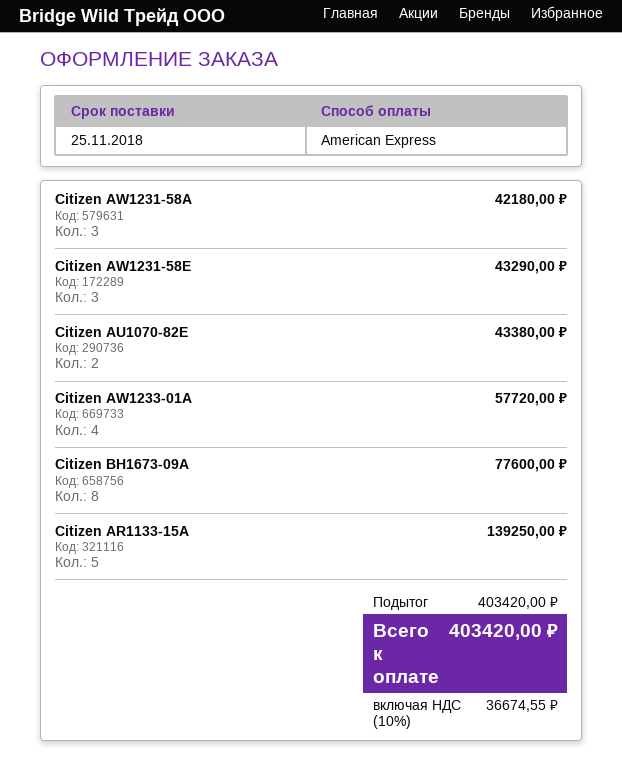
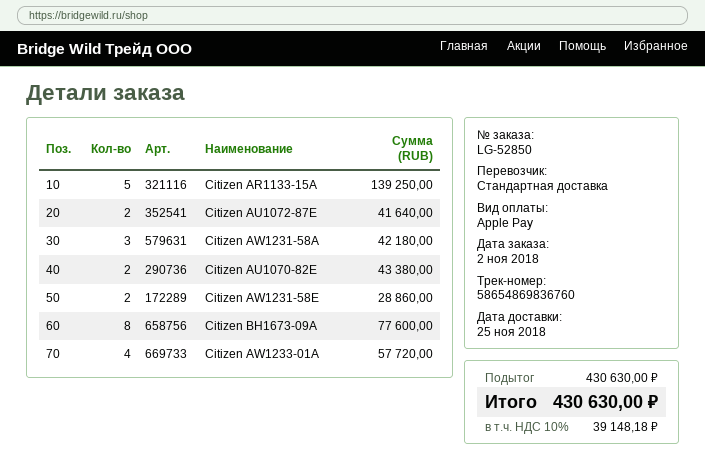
payment method: American Express -> Apple Pay
Citizen AW1231-58E: 3 for 43290.00 -> 2 for 28860.00
Citizen AU1072-87E: none -> 2 for 41640.00
subtotal: 403420.00 -> 430630.00
tax: 10% = 36674.55 -> 10% = 39148.18
total: 403420.00 -> 430630.00

